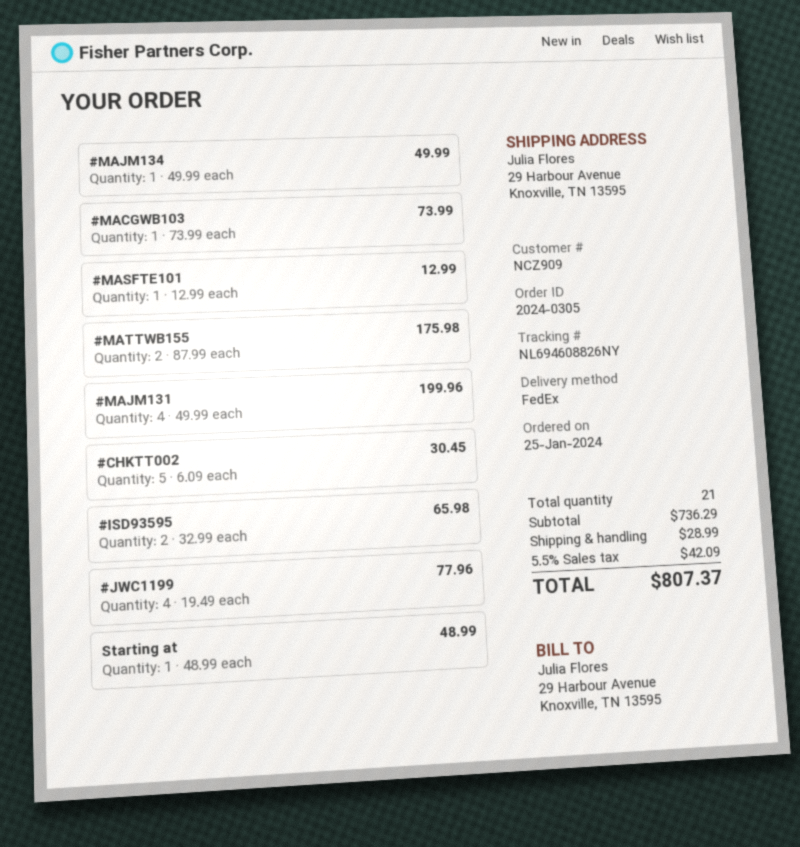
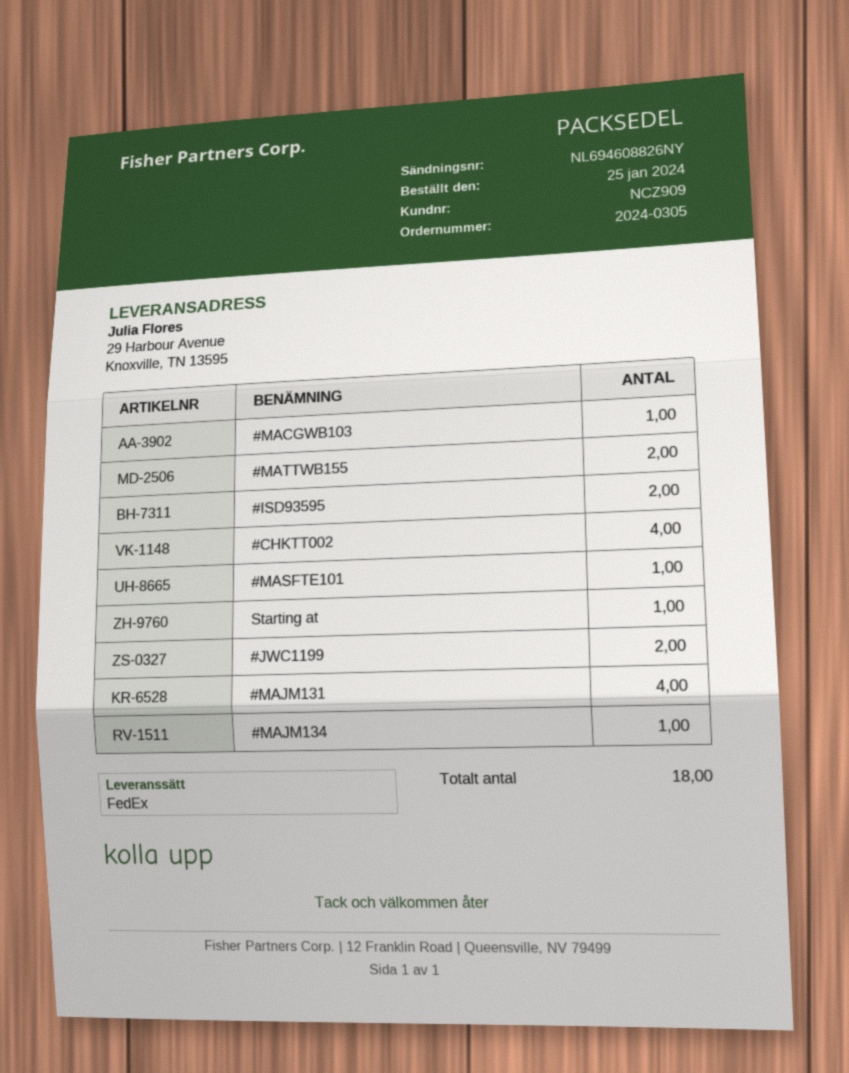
#CHKTT002: 5 -> 4
#JWC1199: 4 -> 2
total quantity: 21 -> 18

